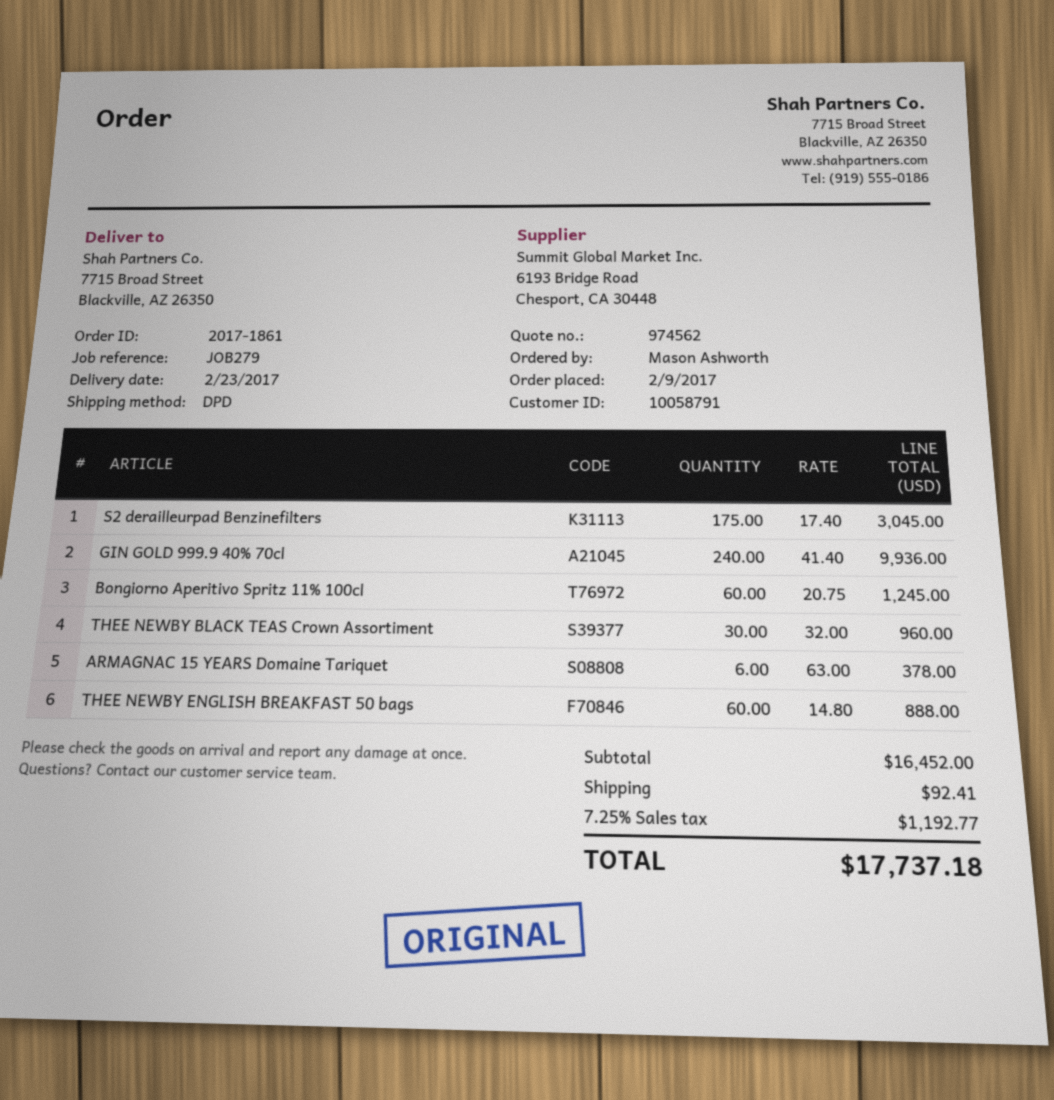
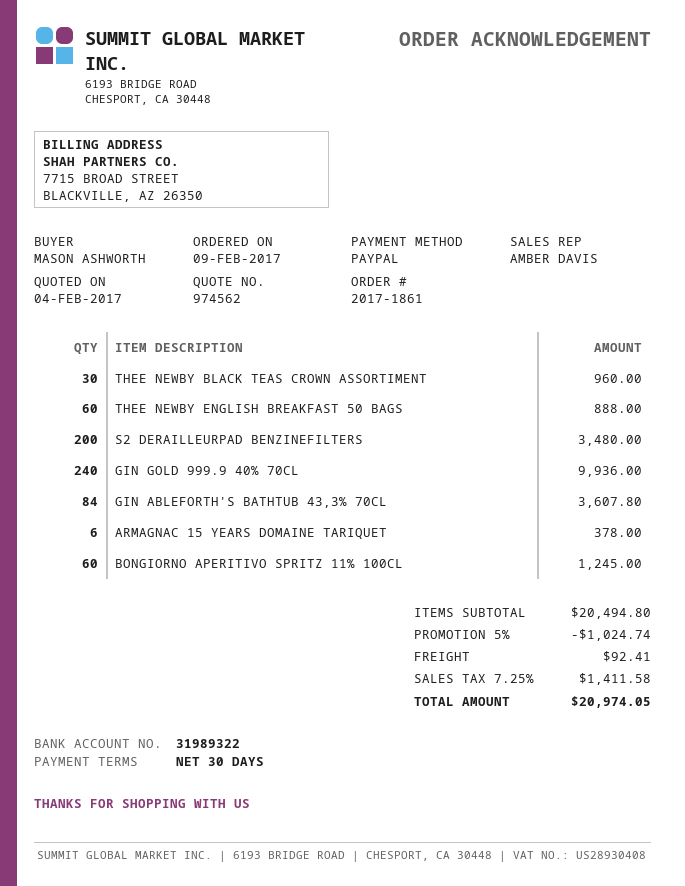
S2 derailleurpad Benzinefilters: 175 for 3045.00 -> 200 for 3480.00
GIN ABLEFORTH'S BATHTUB 43,3% 70CL: none -> 84 for 3607.80
subtotal: 16452.00 -> 20494.80
discount: none -> 5% = 1024.74
tax: 7.25% = 1192.77 -> 7.25% = 1411.58
total: 17737.18 -> 20974.05

